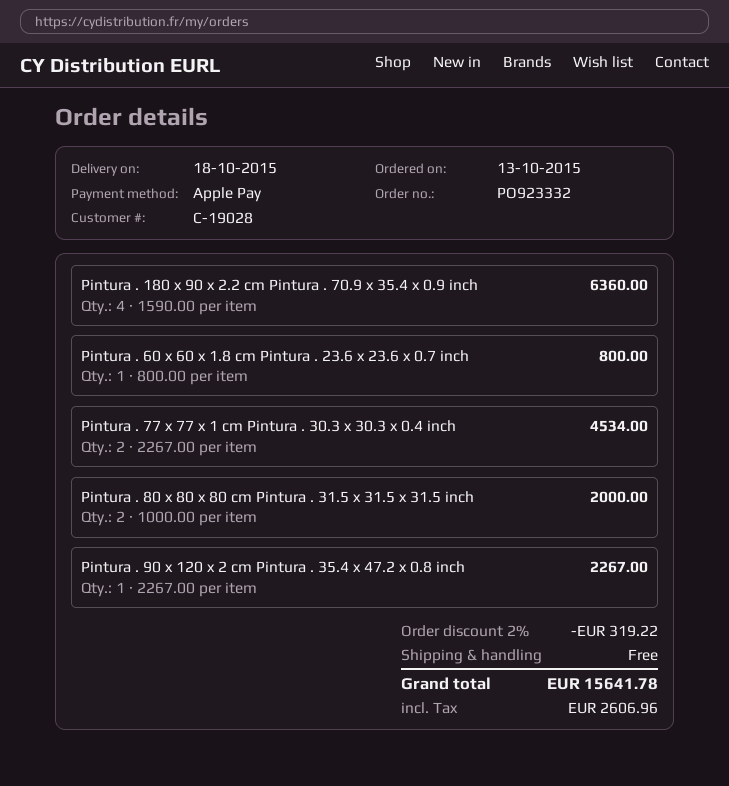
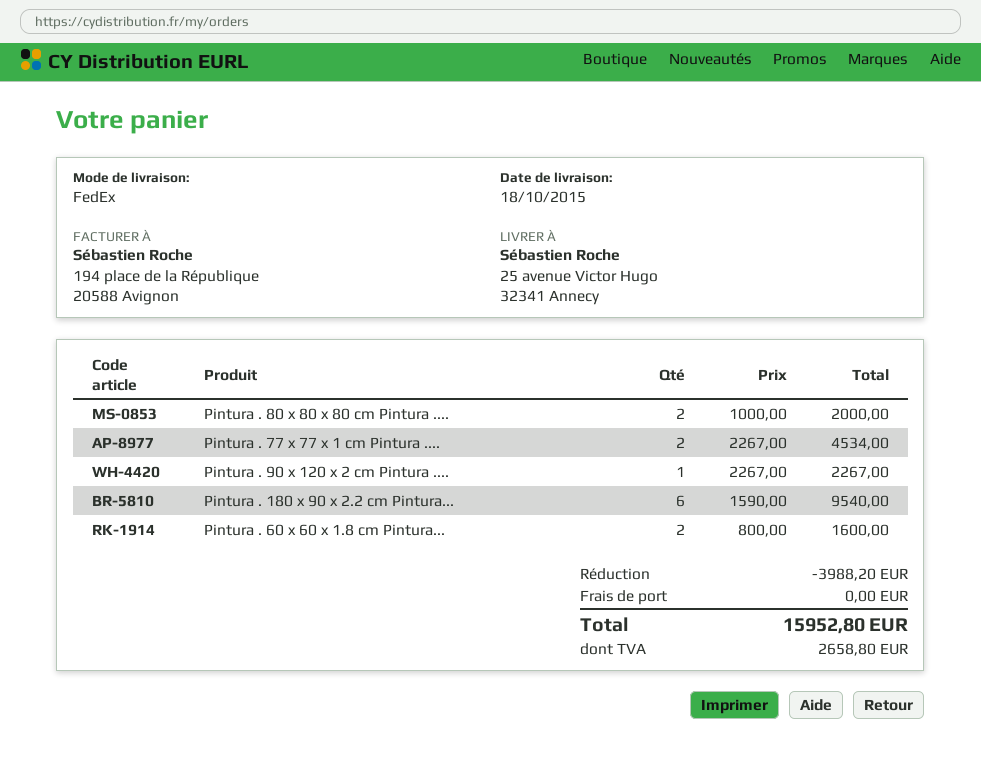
Pintura . 180 x 90 x 2.2 cm Pintura . 70.9 x 35.4 x 0.9 inch: 4 x 1590.00 = 6360.00 -> 6 x 1590.00 = 9540.00
Pintura . 60 x 60 x 1.8 cm Pintura . 23.6 x 23.6 x 0.7 inch: 1 x 800.00 = 800.00 -> 2 x 800.00 = 1600.00
discount: 319.22 -> 3988.20
tax: 2606.96 -> 2658.80
total: 15641.78 -> 15952.80

